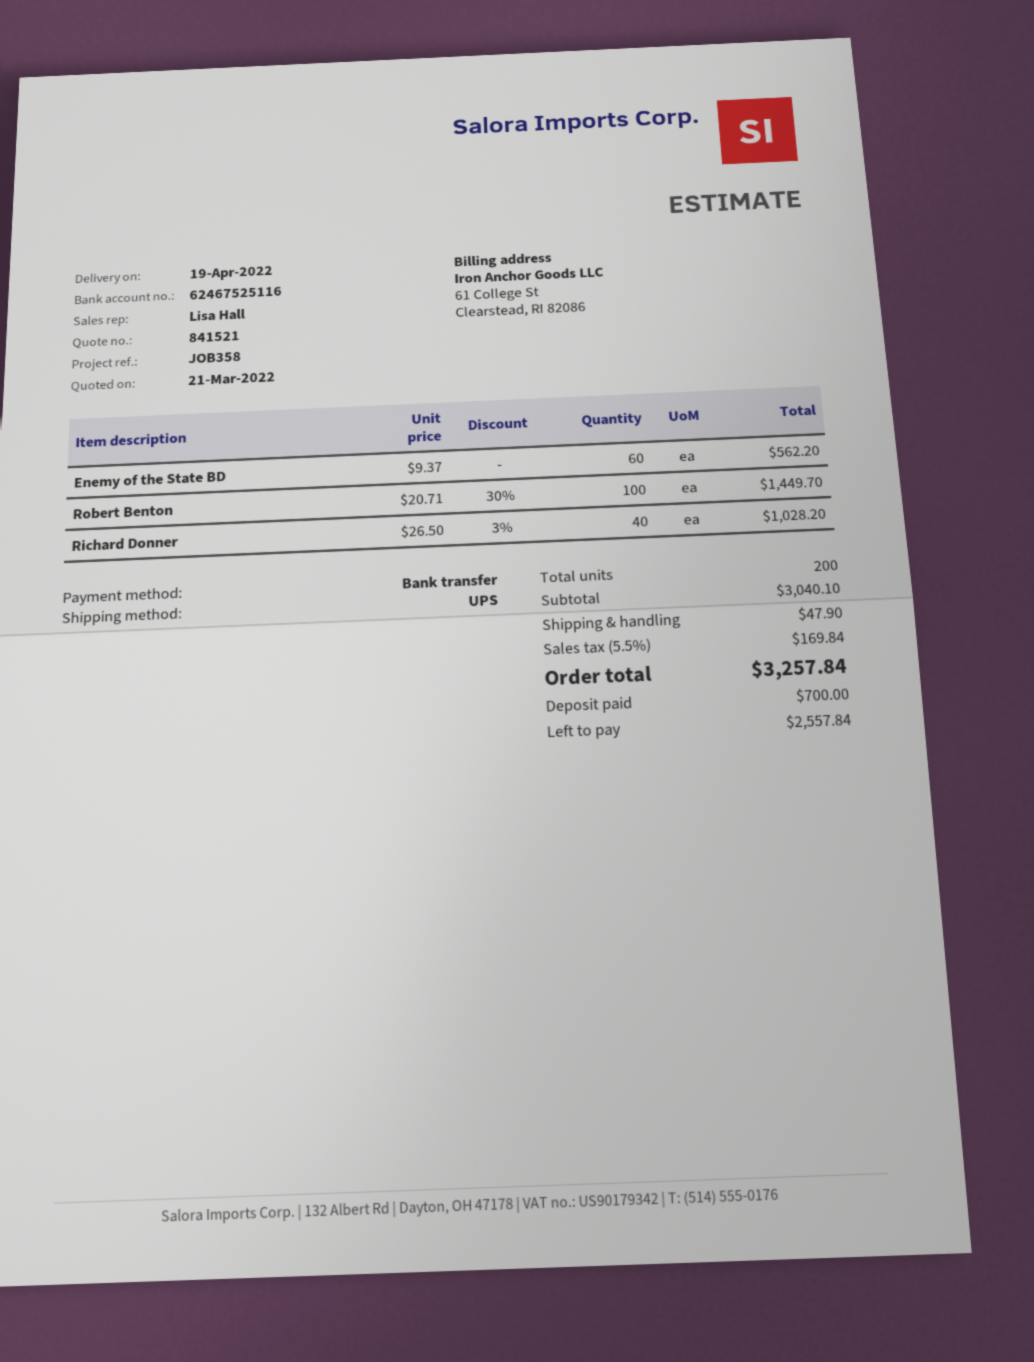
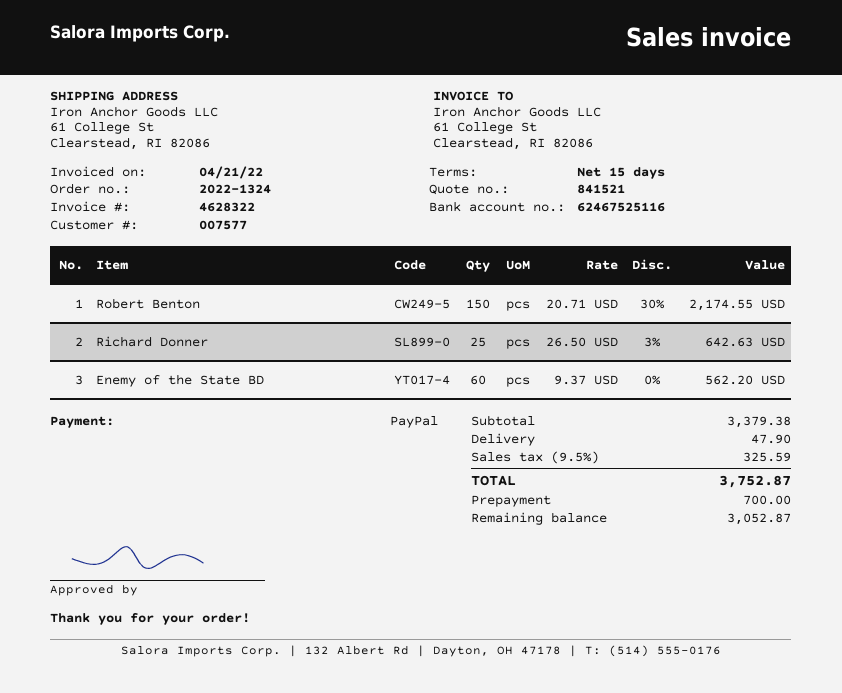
payment method: bank transfer -> PayPal
Robert Benton: 100 x 20.71 - 30% = 1449.70 -> 150 x 20.71 - 30% = 2174.55
Richard Donner: 40 x 26.50 - 3% = 1028.20 -> 25 x 26.50 - 3% = 642.63
subtotal: 3040.10 -> 3379.38
tax: 5.5% = 169.84 -> 9.5% = 325.59
total: 3257.84 -> 3752.87
balance: 2557.84 -> 3052.87

